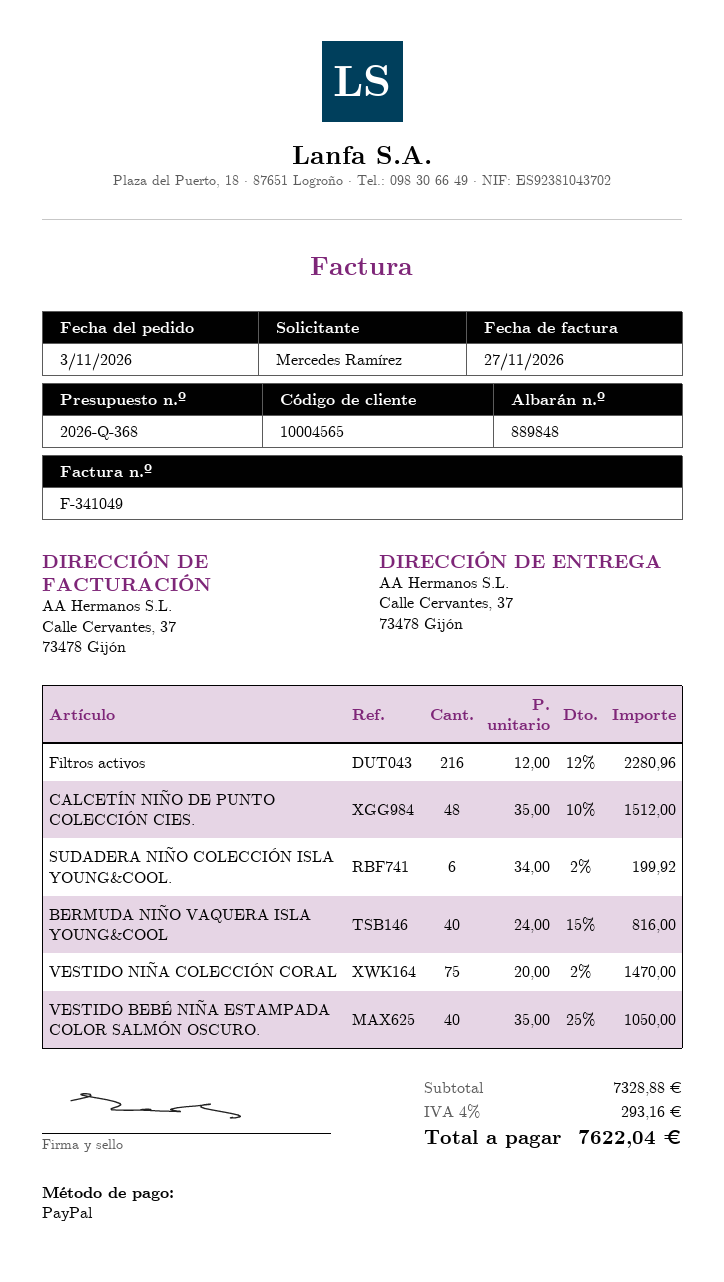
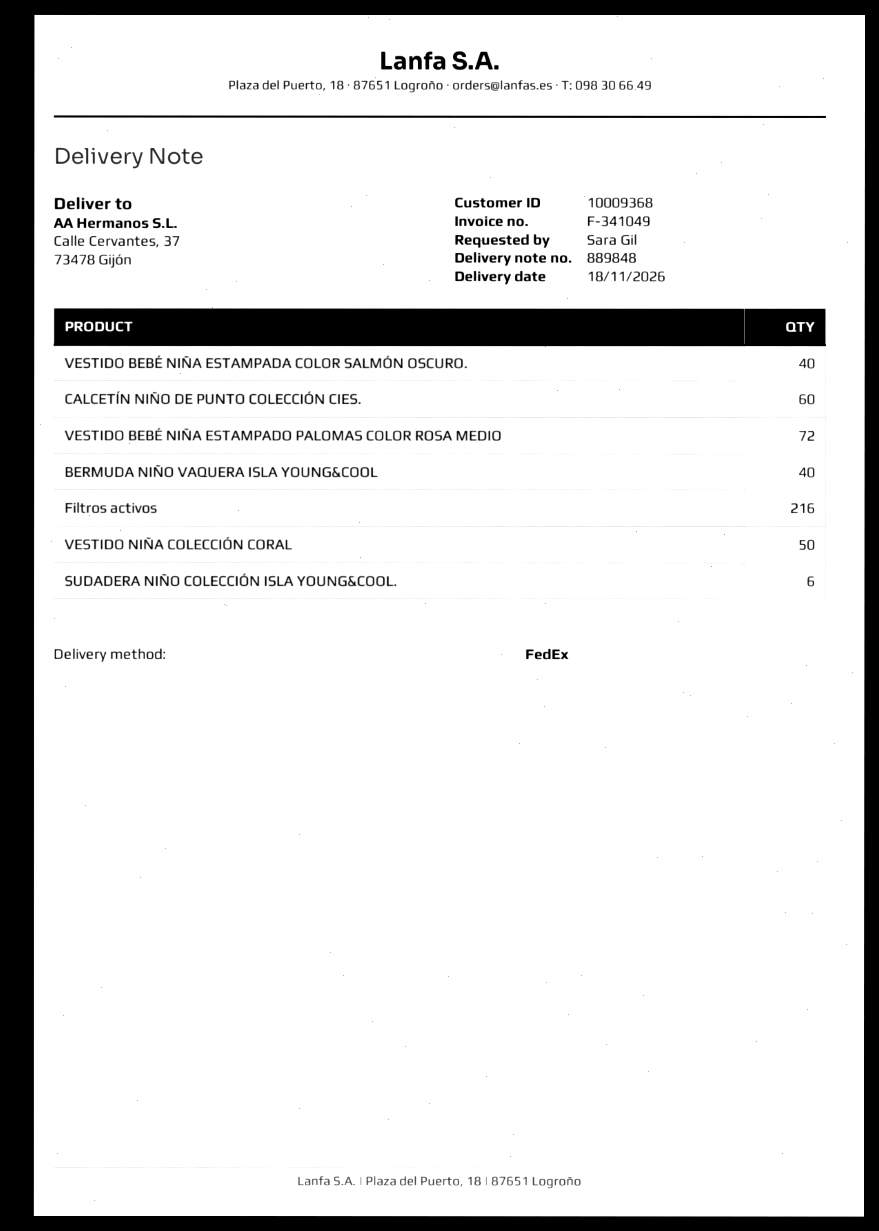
customer number: 10004565 -> 10009368
ordered by: Mercedes Ramírez -> Sara Gil
CALCETÍN NIÑO DE PUNTO COLECCIÓN CIES.: 48 -> 60
VESTIDO NIÑA COLECCIÓN CORAL: 75 -> 50
VESTIDO BEBÉ NIÑA ESTAMPADO PALOMAS COLOR ROSA MEDIO: none -> 72

